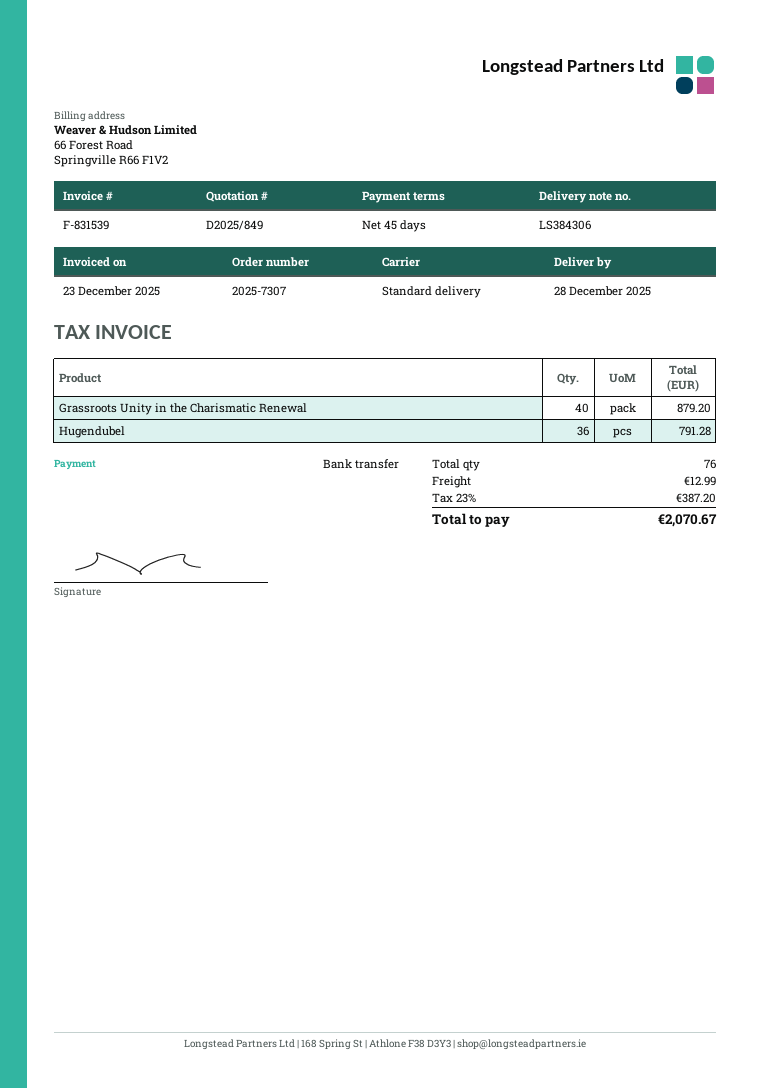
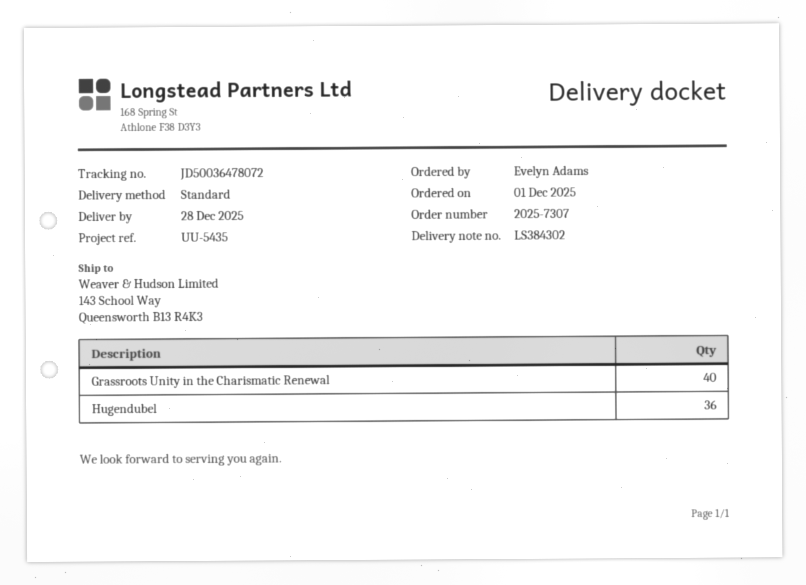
delivery note number: LS384306 -> LS384302

